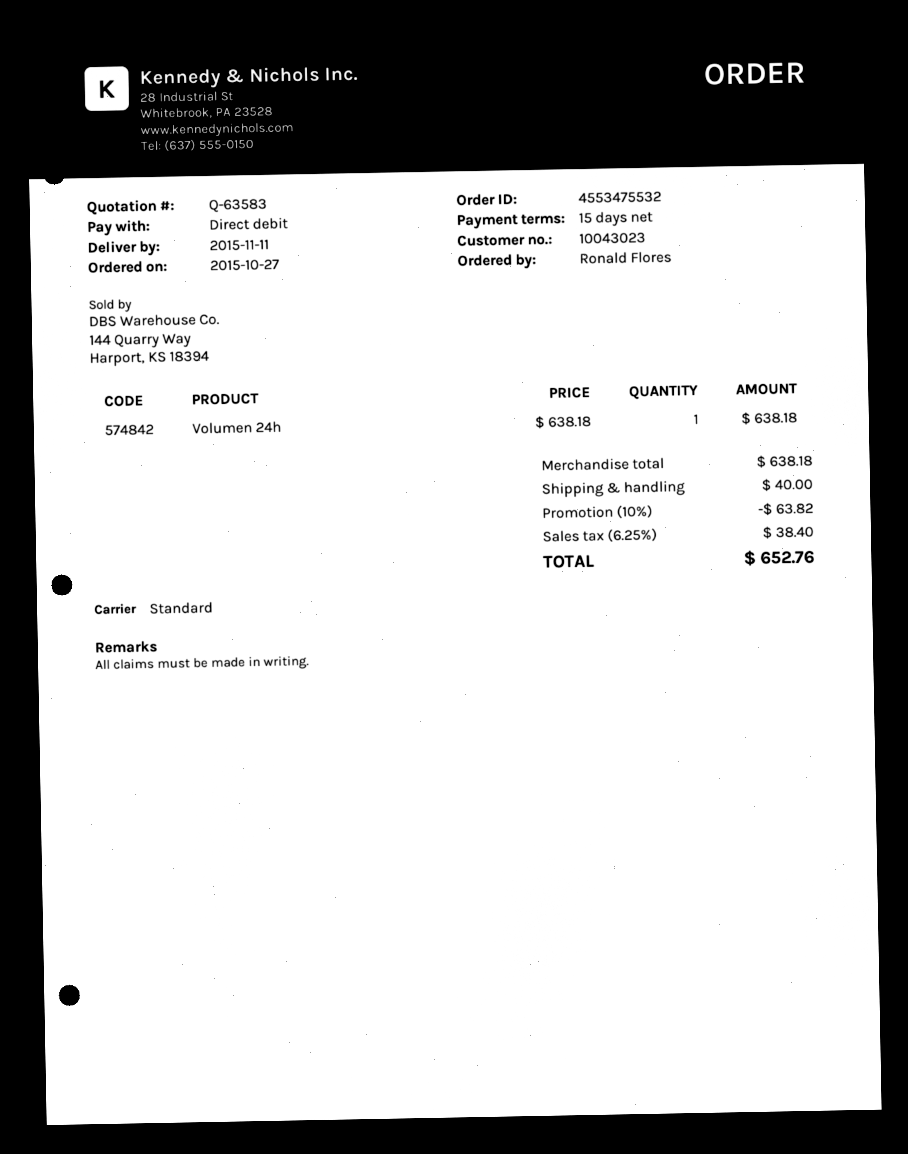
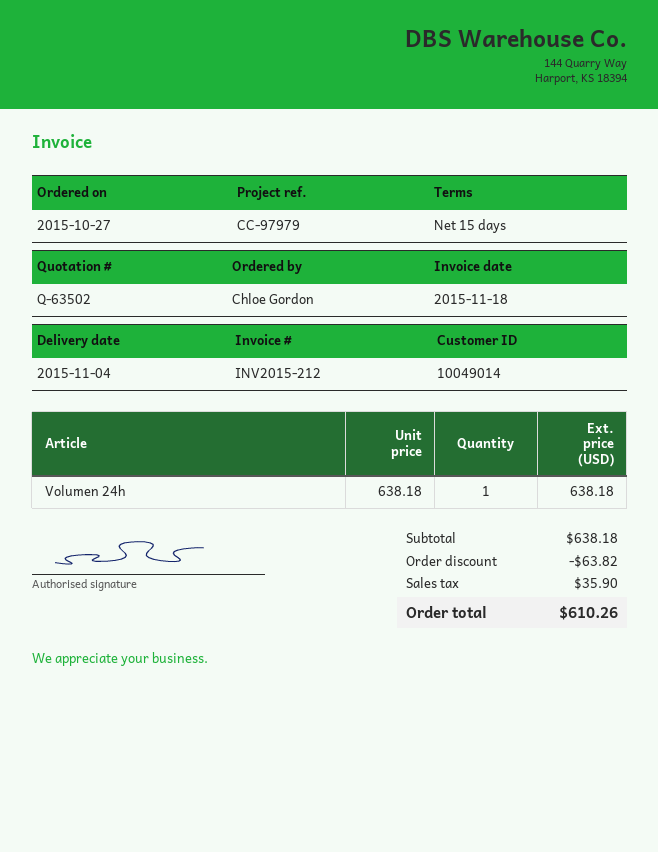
quote number: Q-63583 -> Q-63502
delivery date: 2015-11-11 -> 2015-11-04
customer number: 10043023 -> 10049014
ordered by: Ronald Flores -> Chloe Gordon
shipping: 40.00 -> none
tax: 38.40 -> 35.90
total: 652.76 -> 610.26

